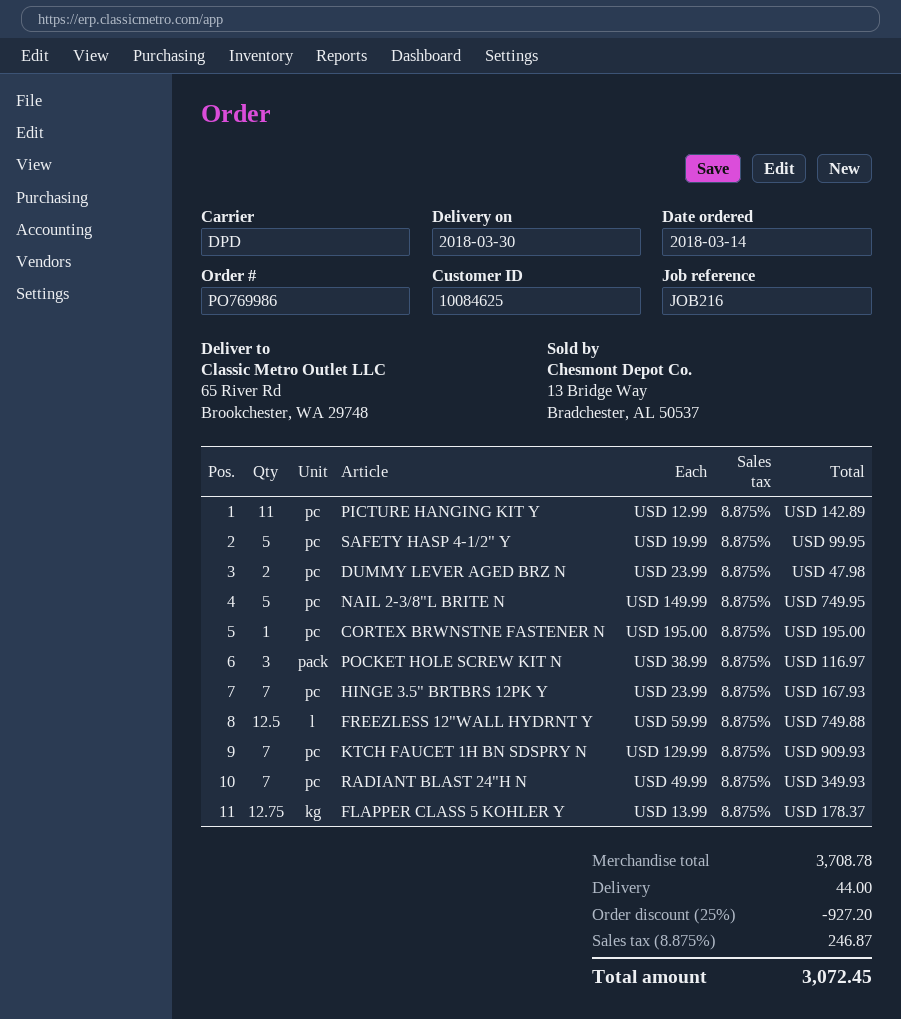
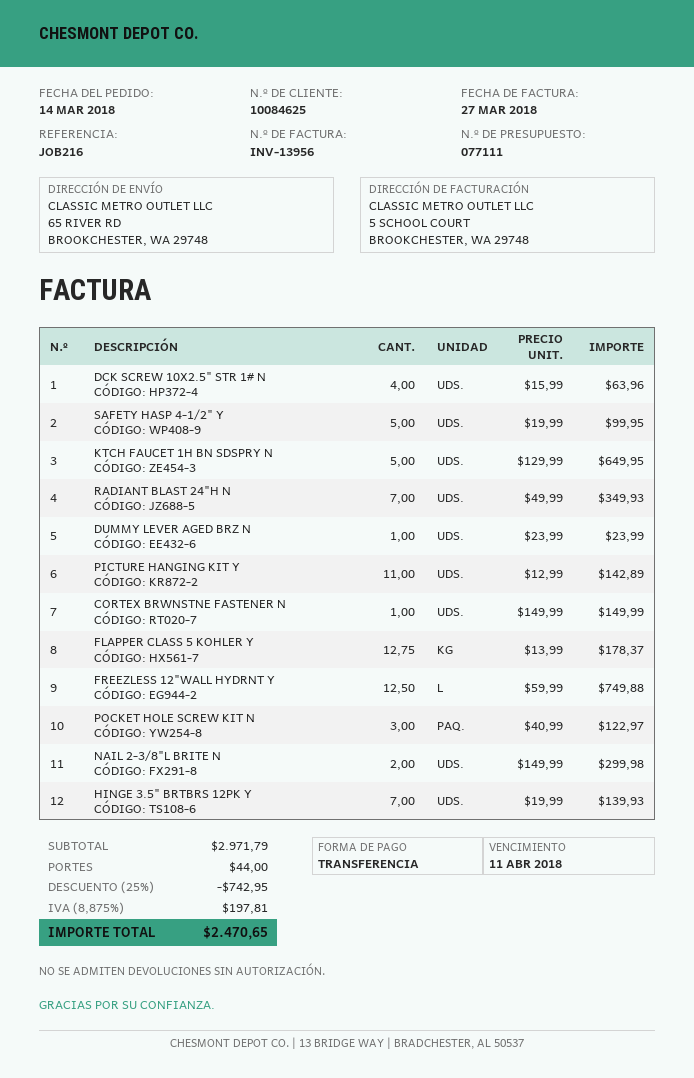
DUMMY LEVER AGED BRZ N: 2 x 23.99 = 47.98 -> 1 x 23.99 = 23.99
NAIL 2-3/8"L BRITE N: 5 x 149.99 = 749.95 -> 2 x 149.99 = 299.98
CORTEX BRWNSTNE FASTENER N: 1 x 195.00 = 195.00 -> 1 x 149.99 = 149.99
POCKET HOLE SCREW KIT N: 3 x 38.99 = 116.97 -> 3 x 40.99 = 122.97
HINGE 3.5" BRTBRS 12PK Y: 7 x 23.99 = 167.93 -> 7 x 19.99 = 139.93
KTCH FAUCET 1H BN SDSPRY N: 7 x 129.99 = 909.93 -> 5 x 129.99 = 649.95
DCK SCREW 10X2.5" STR 1# N: none -> 4 x 15.99 = 63.96
subtotal: 3708.78 -> 2971.79
discount: 25% = 927.20 -> 25% = 742.95
tax: 8.875% = 246.87 -> 8.875% = 197.81
total: 3072.45 -> 2470.65

